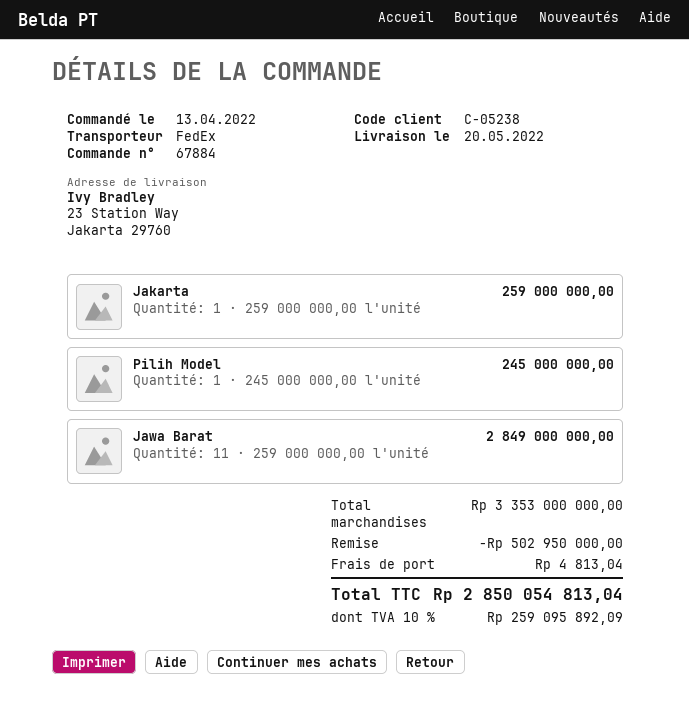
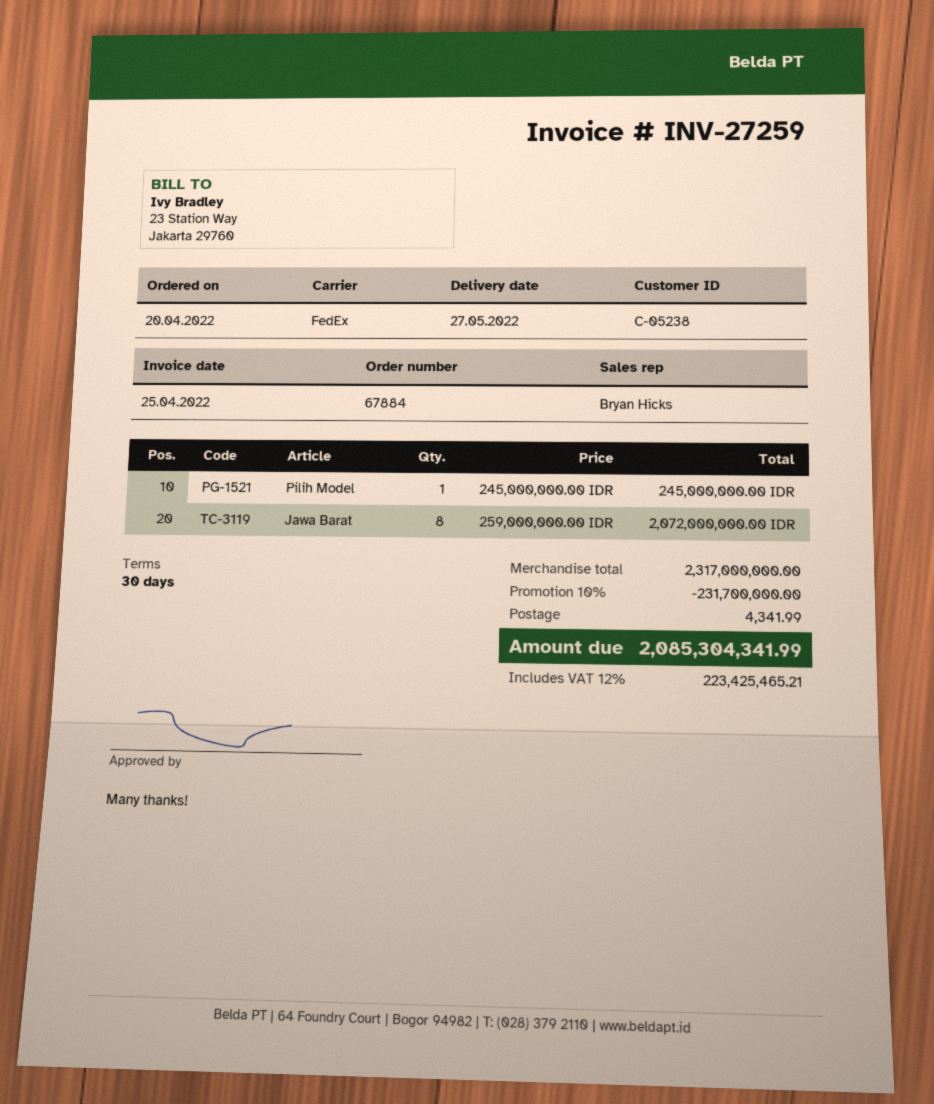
order date: 2022-04-13 -> 2022-04-20
delivery date: 2022-05-20 -> 2022-05-27
Jakarta: 1 x 259000000.00 = 259000000.00 -> none
Jawa Barat: 11 x 259000000.00 = 2849000000.00 -> 8 x 259000000.00 = 2072000000.00
subtotal: 3353000000.00 -> 2317000000.00
discount: 502950000.00 -> 231700000.00
shipping: 4813.04 -> 4341.99
tax: 10% = 259095892.09 -> 12% = 223425465.21
total: 2850054813.04 -> 2085304341.99

